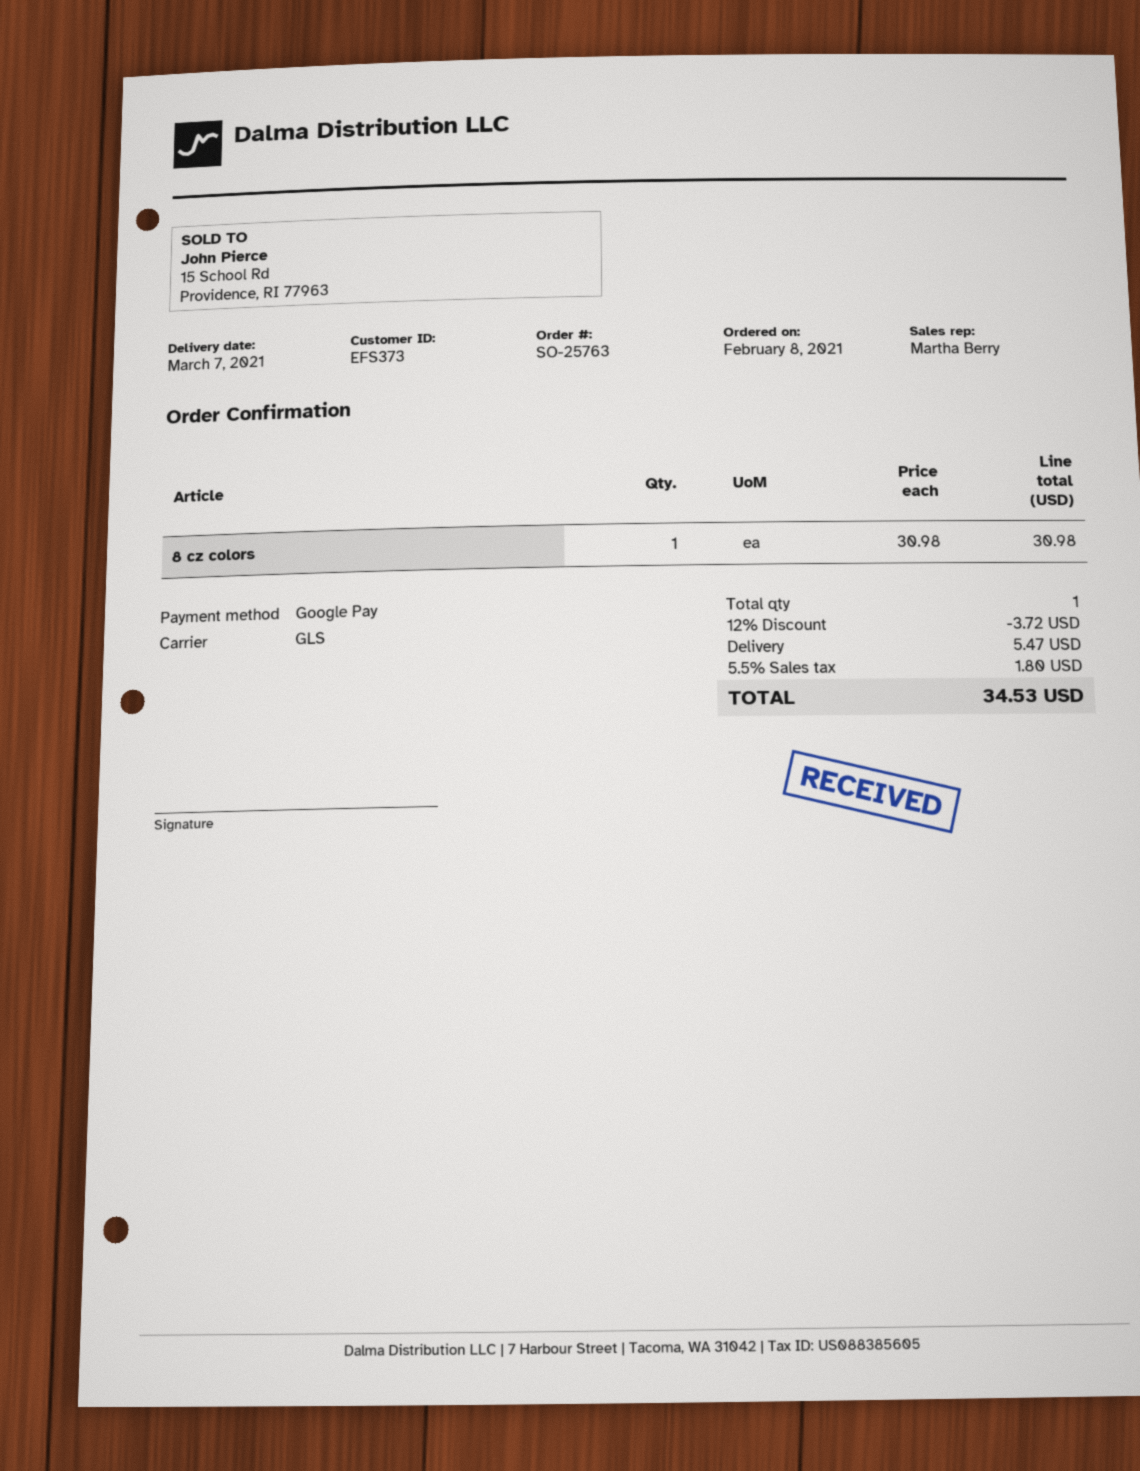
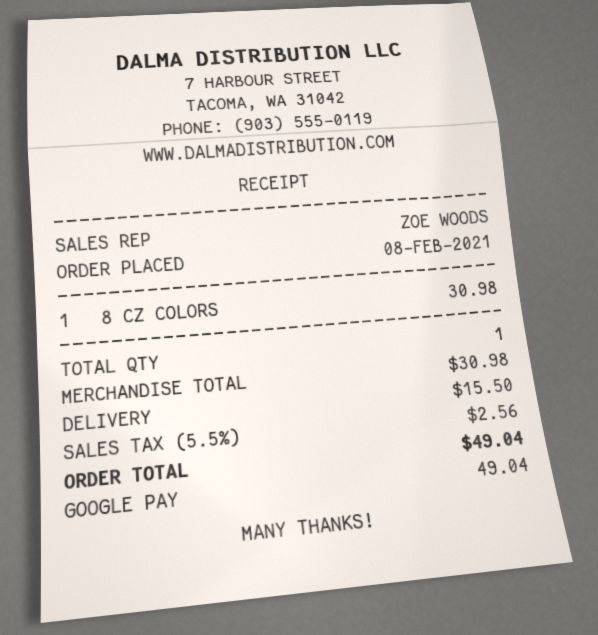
sales rep: Martha Berry -> ZOE WOODS
discount: 12% = 3.72 -> none
shipping: 5.47 -> 15.50
tax: 5.5% = 1.80 -> 5.5% = 2.56
total: 34.53 -> 49.04

